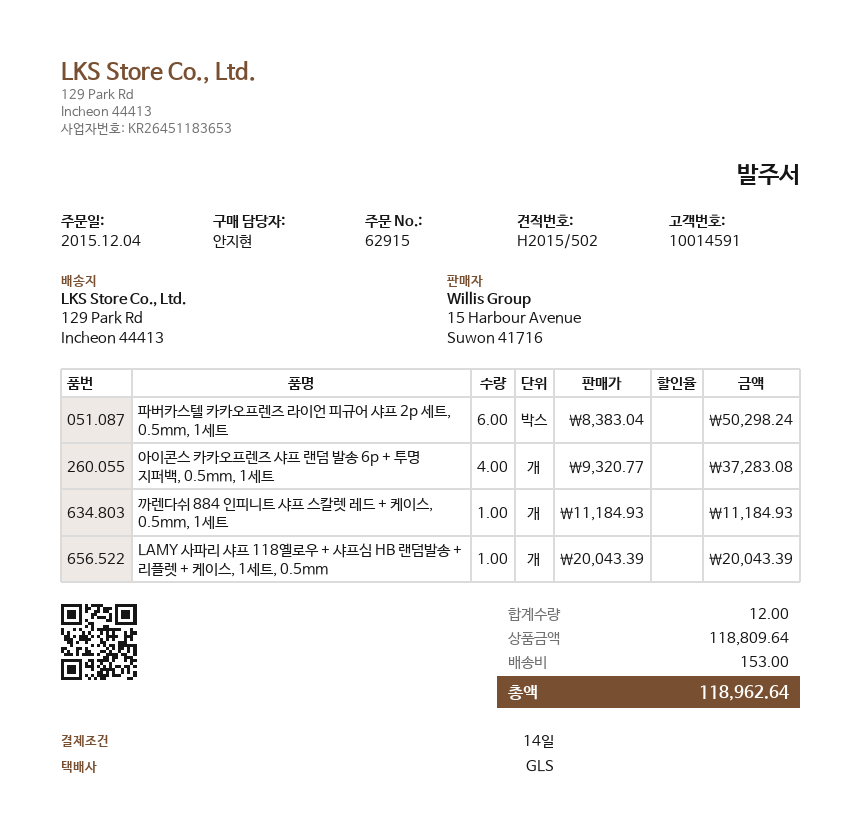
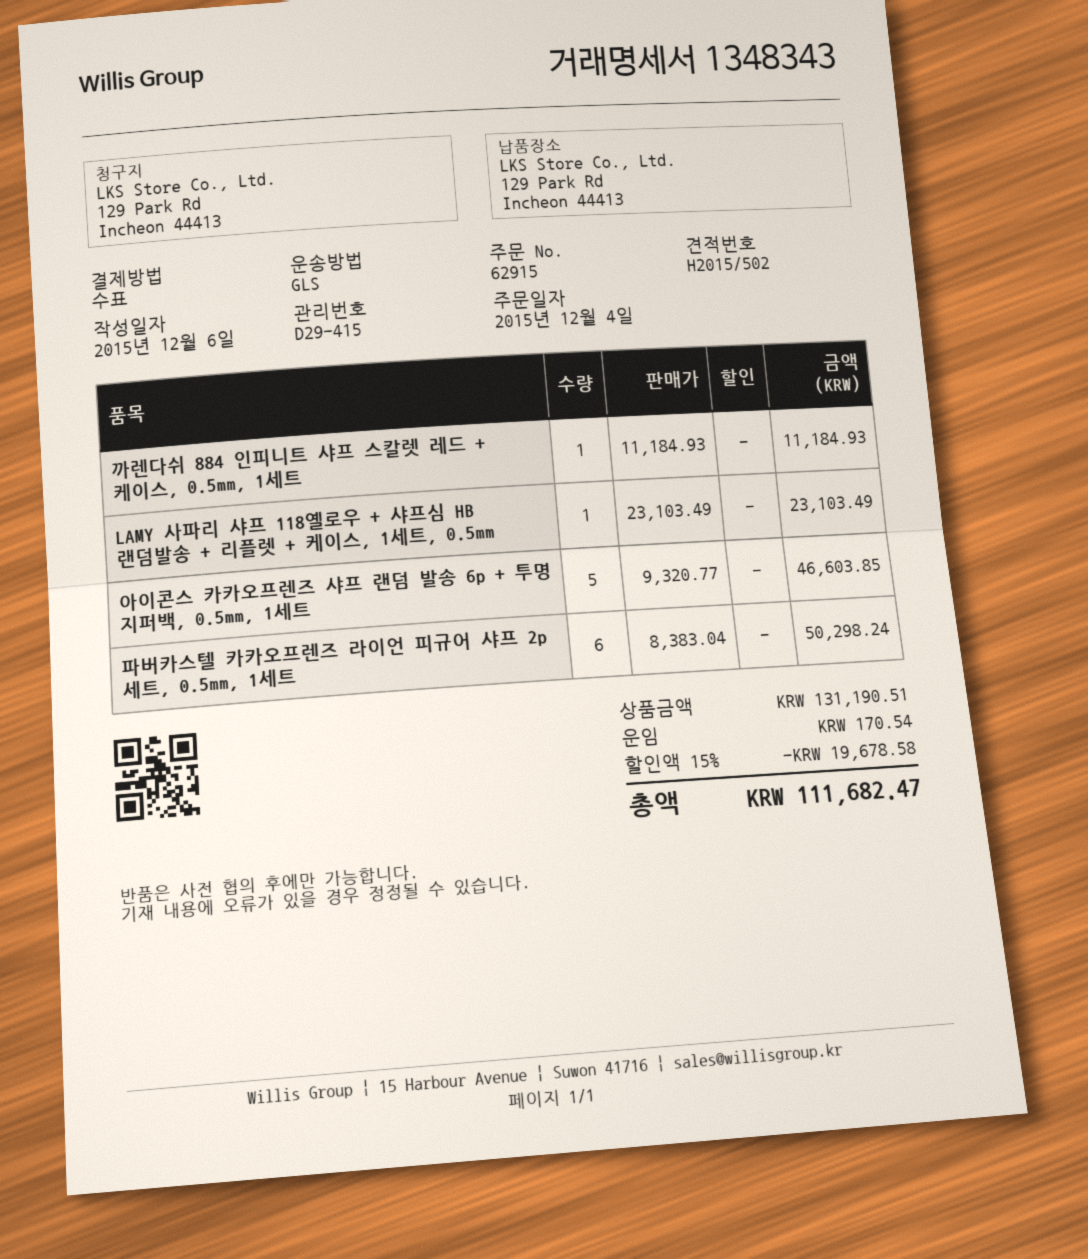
아이콘스 카카오프렌즈 샤프 랜덤 발송 6p + 투명 지퍼백, 0.5mm, 1세트: 4 x 9320.77 = 37283.08 -> 5 x 9320.77 = 46603.85
LAMY 사파리 샤프 118옐로우 + 샤프심 HB 랜덤발송 + 리플렛 + 케이스, 1세트, 0.5mm: 1 x 20043.39 = 20043.39 -> 1 x 23103.49 = 23103.49
subtotal: 118809.64 -> 131190.51
discount: none -> 15% = 19678.58
shipping: 153.00 -> 170.54
total: 118962.64 -> 111682.47

